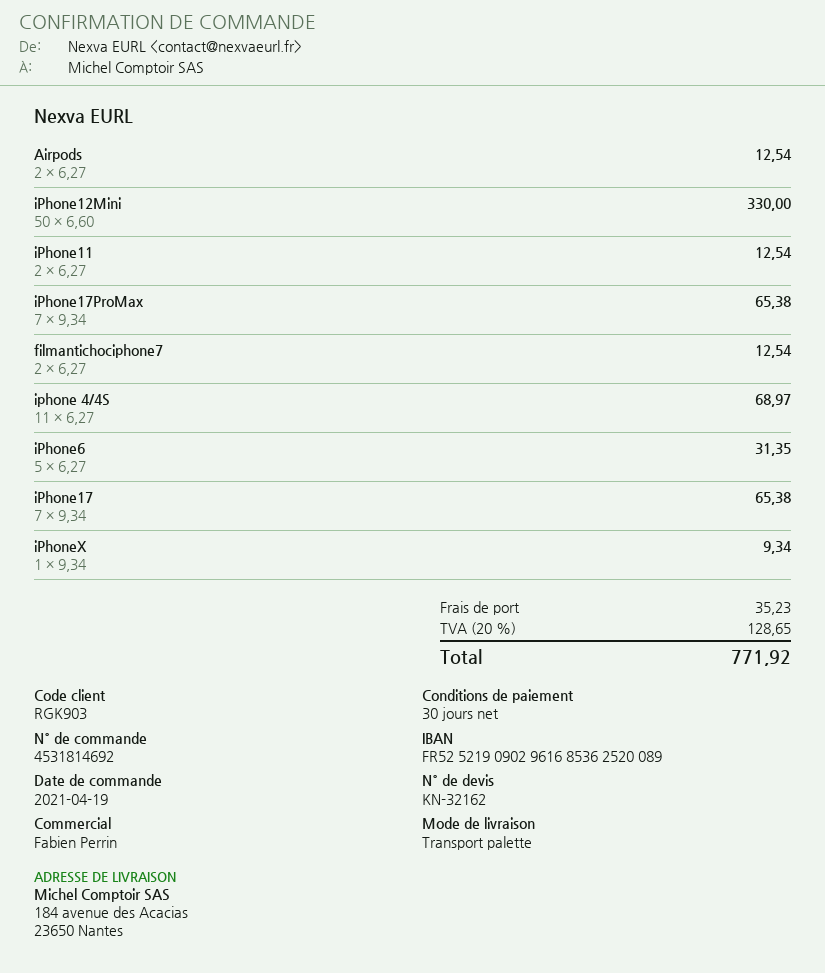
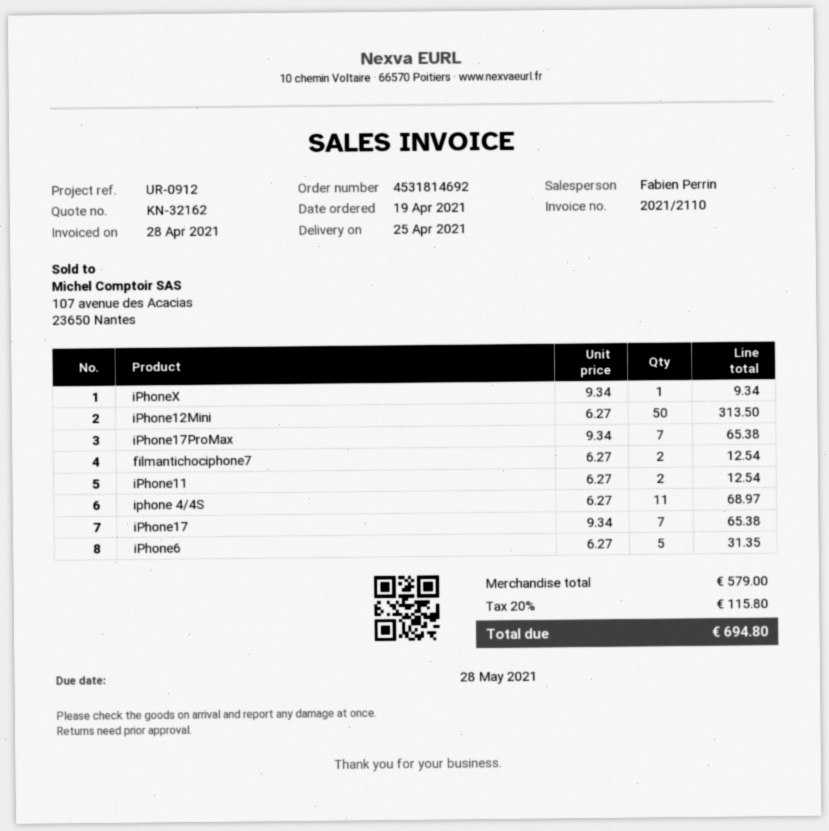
Airpods: 2 x 6.27 = 12.54 -> none
iPhone12Mini: 50 x 6.60 = 330.00 -> 50 x 6.27 = 313.50
shipping: 35.23 -> none
tax: 20% = 128.65 -> 20% = 115.80
total: 771.92 -> 694.80

